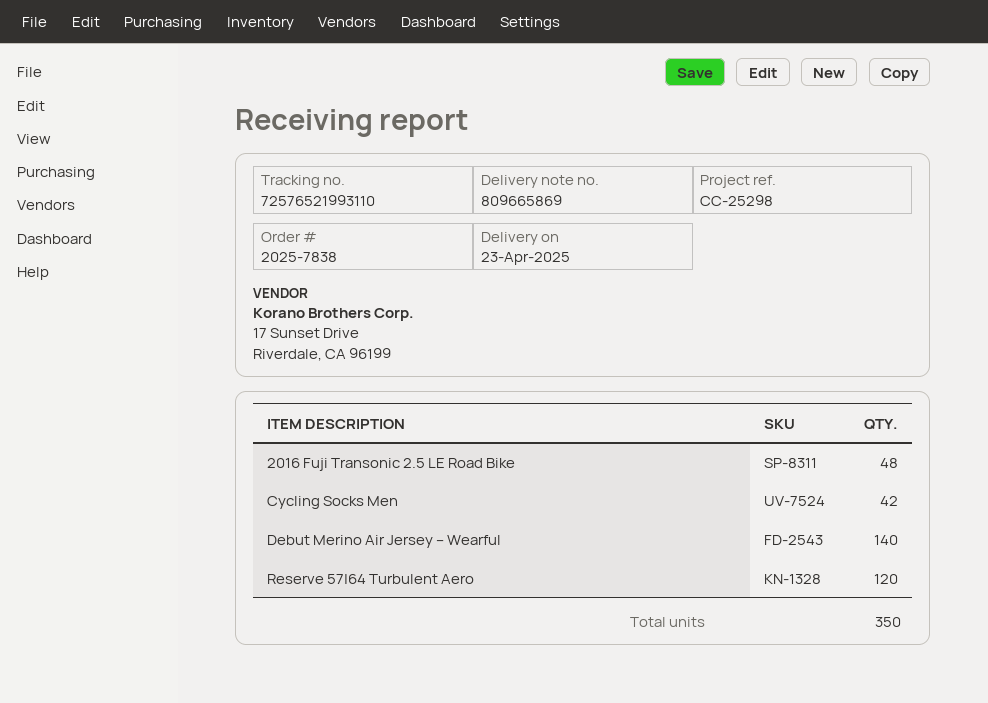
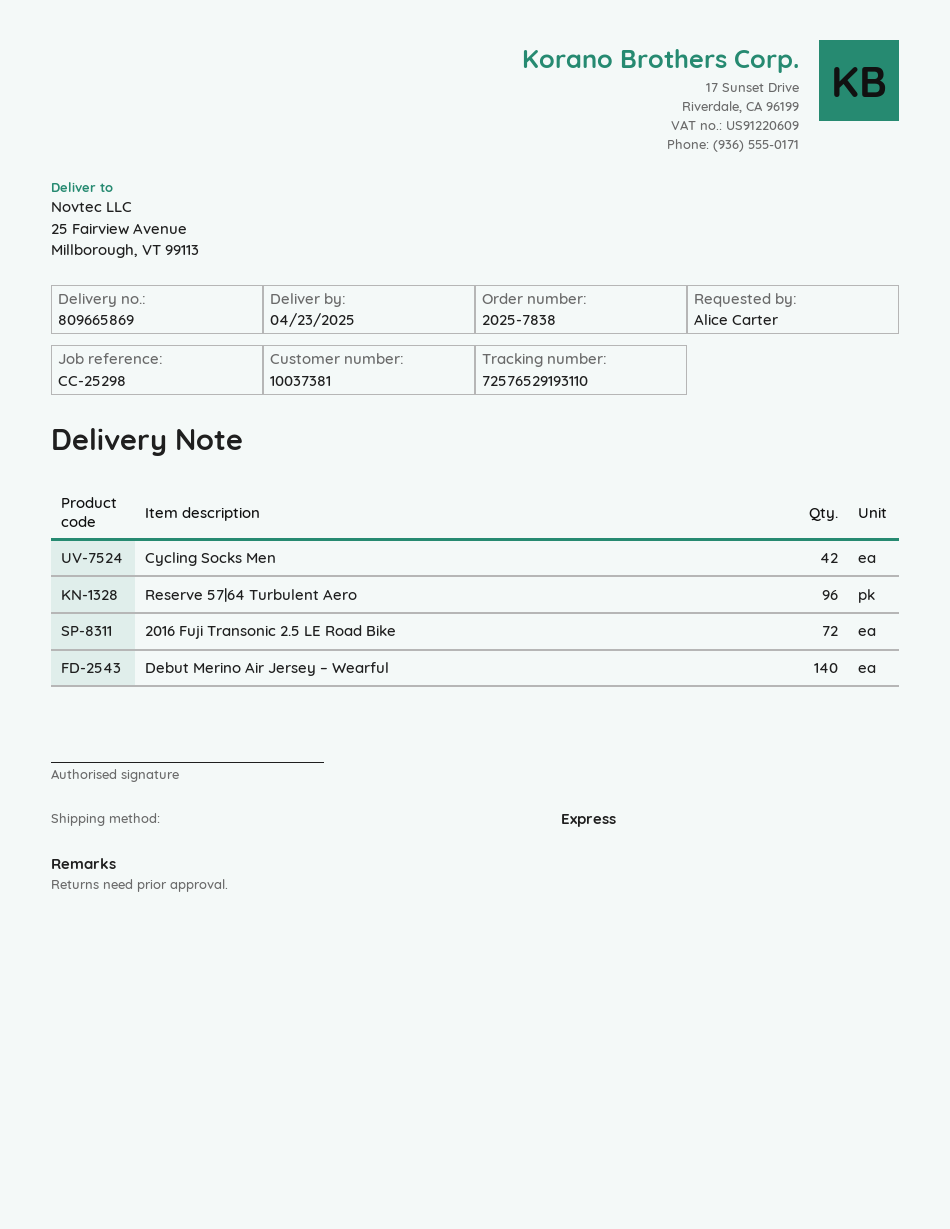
tracking number: 72576521993110 -> 72576529193110
2016 Fuji Transonic 2.5 LE Road Bike: 48 -> 72
Reserve 57|64 Turbulent Aero: 120 -> 96

